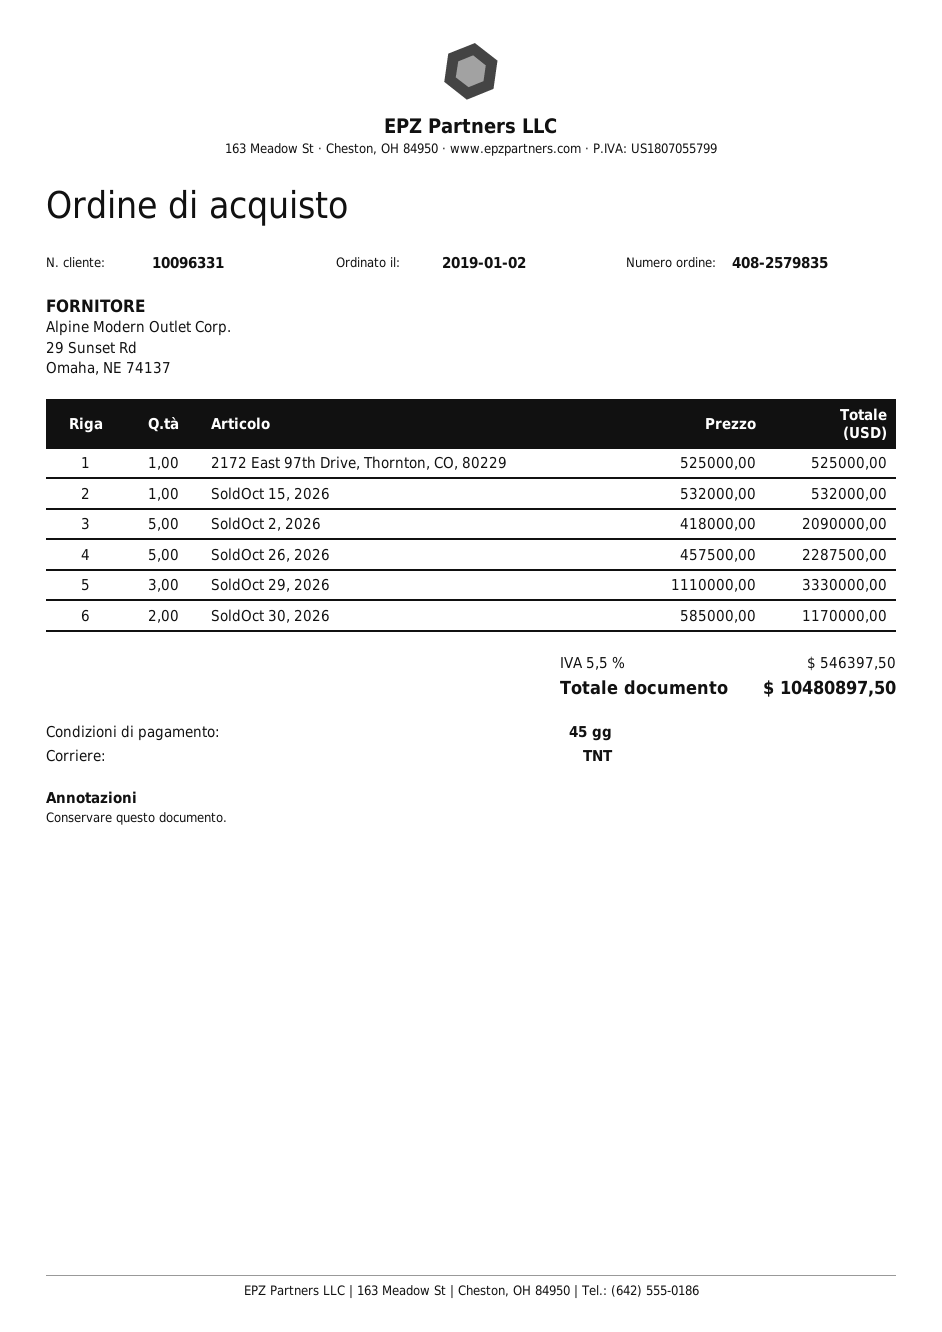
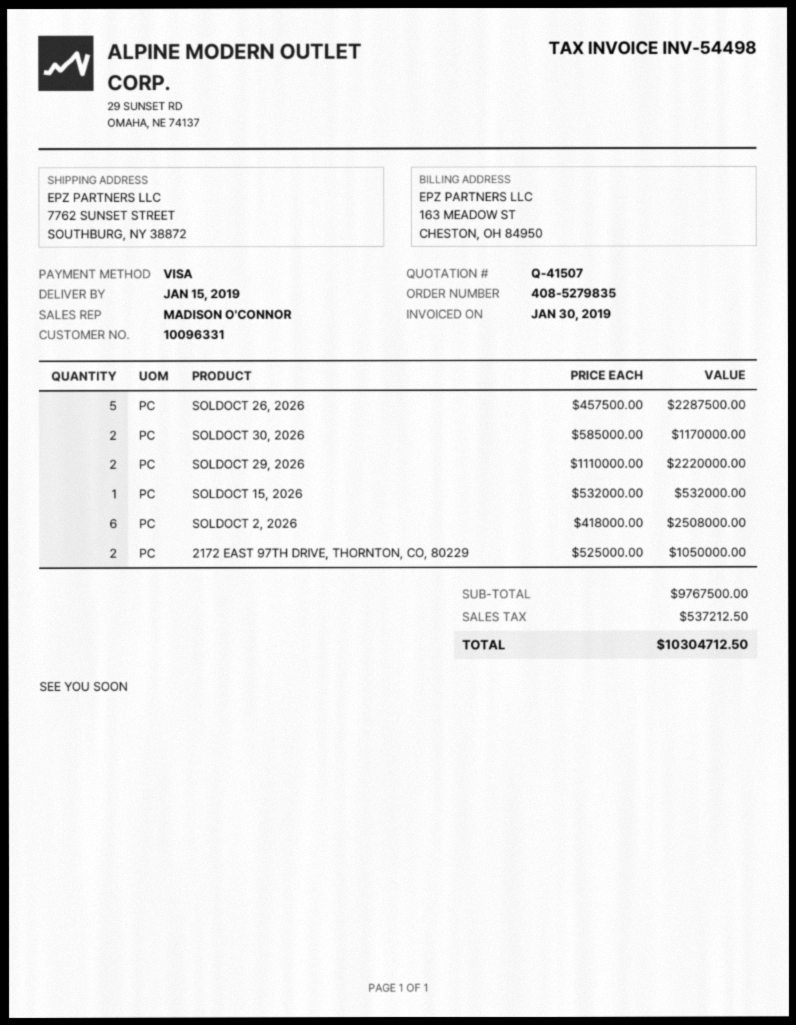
order number: 408-2579835 -> 408-5279835
2172 East 97th Drive, Thornton, CO, 80229: 1 x 525000.00 = 525000.00 -> 2 x 525000.00 = 1050000.00
SoldOct 2, 2026: 5 x 418000.00 = 2090000.00 -> 6 x 418000.00 = 2508000.00
SoldOct 29, 2026: 3 x 1110000.00 = 3330000.00 -> 2 x 1110000.00 = 2220000.00
tax: 546397.50 -> 537212.50
total: 10480897.50 -> 10304712.50

